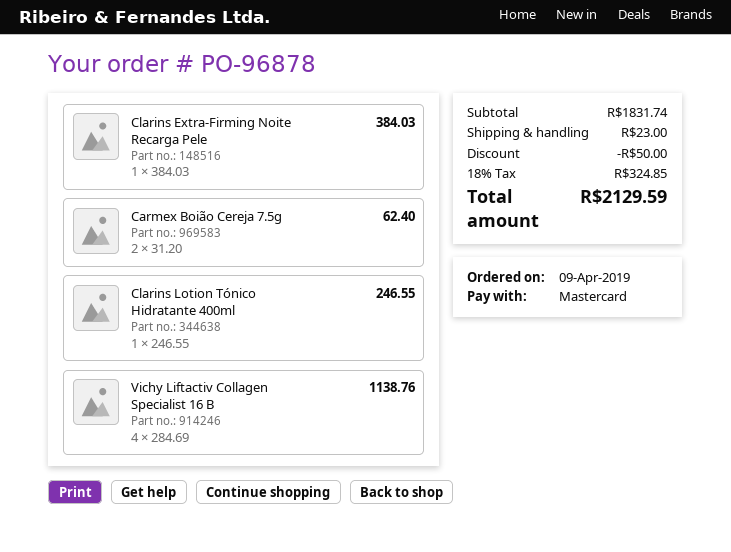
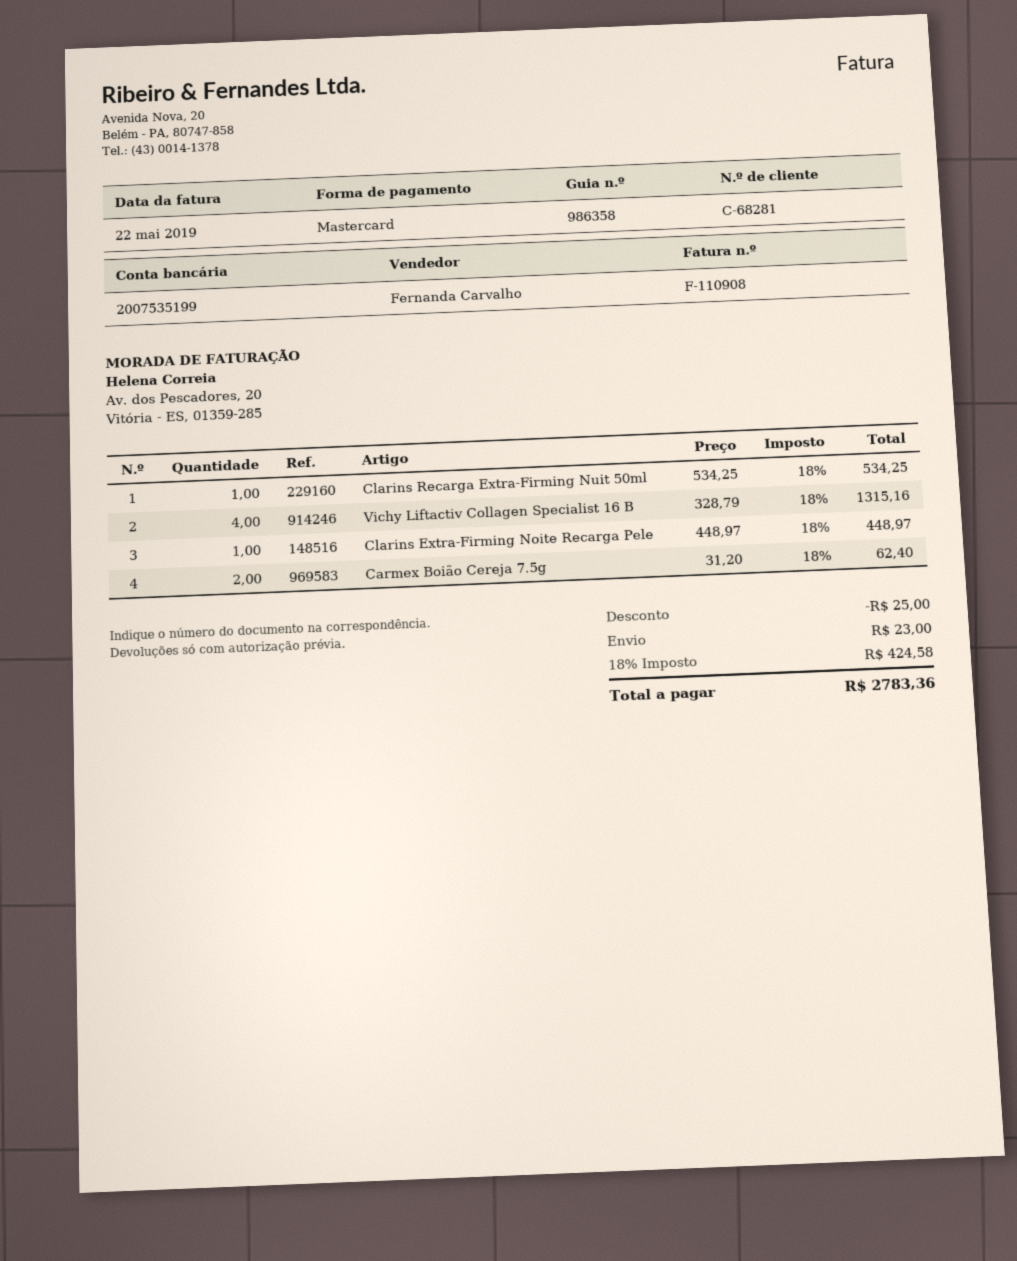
Clarins Extra-Firming Noite Recarga Pele: 1 x 384.03 = 384.03 -> 1 x 448.97 = 448.97
Clarins Lotion Tónico Hidratante 400ml: 1 x 246.55 = 246.55 -> none
Vichy Liftactiv Collagen Specialist 16 B: 4 x 284.69 = 1138.76 -> 4 x 328.79 = 1315.16
Clarins Recarga Extra-Firming Nuit 50ml: none -> 1 x 534.25 = 534.25
discount: 50.00 -> 25.00
tax: 18% = 324.85 -> 18% = 424.58
total: 2129.59 -> 2783.36

